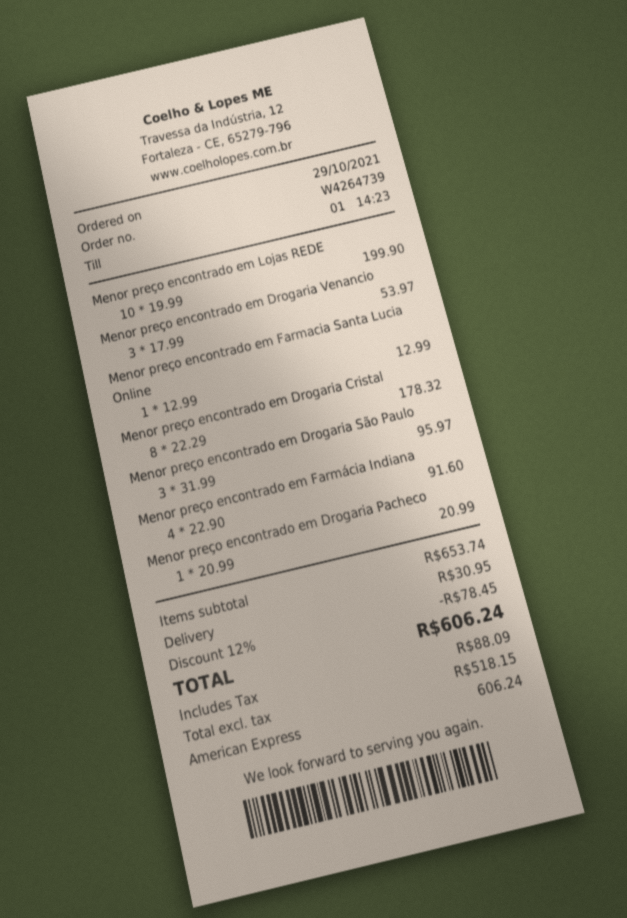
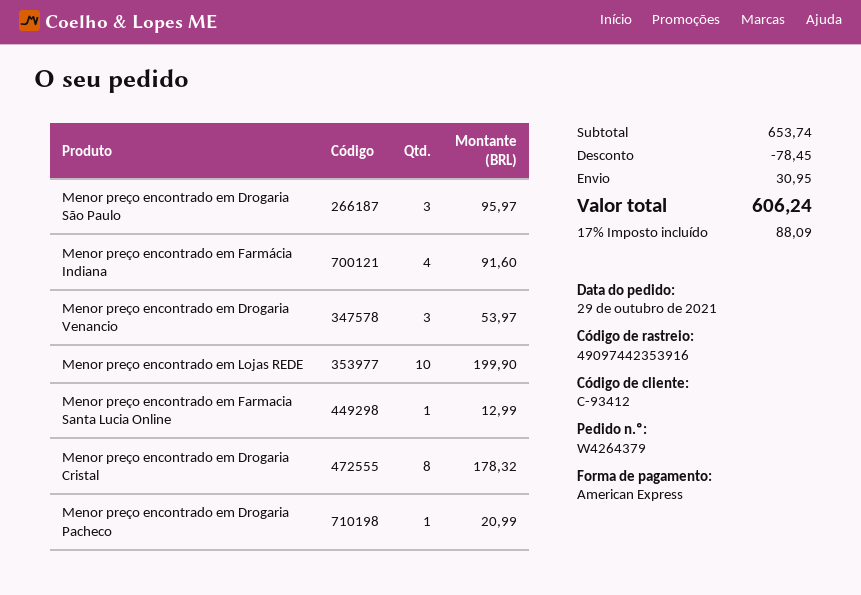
order number: W4264739 -> W4264379

